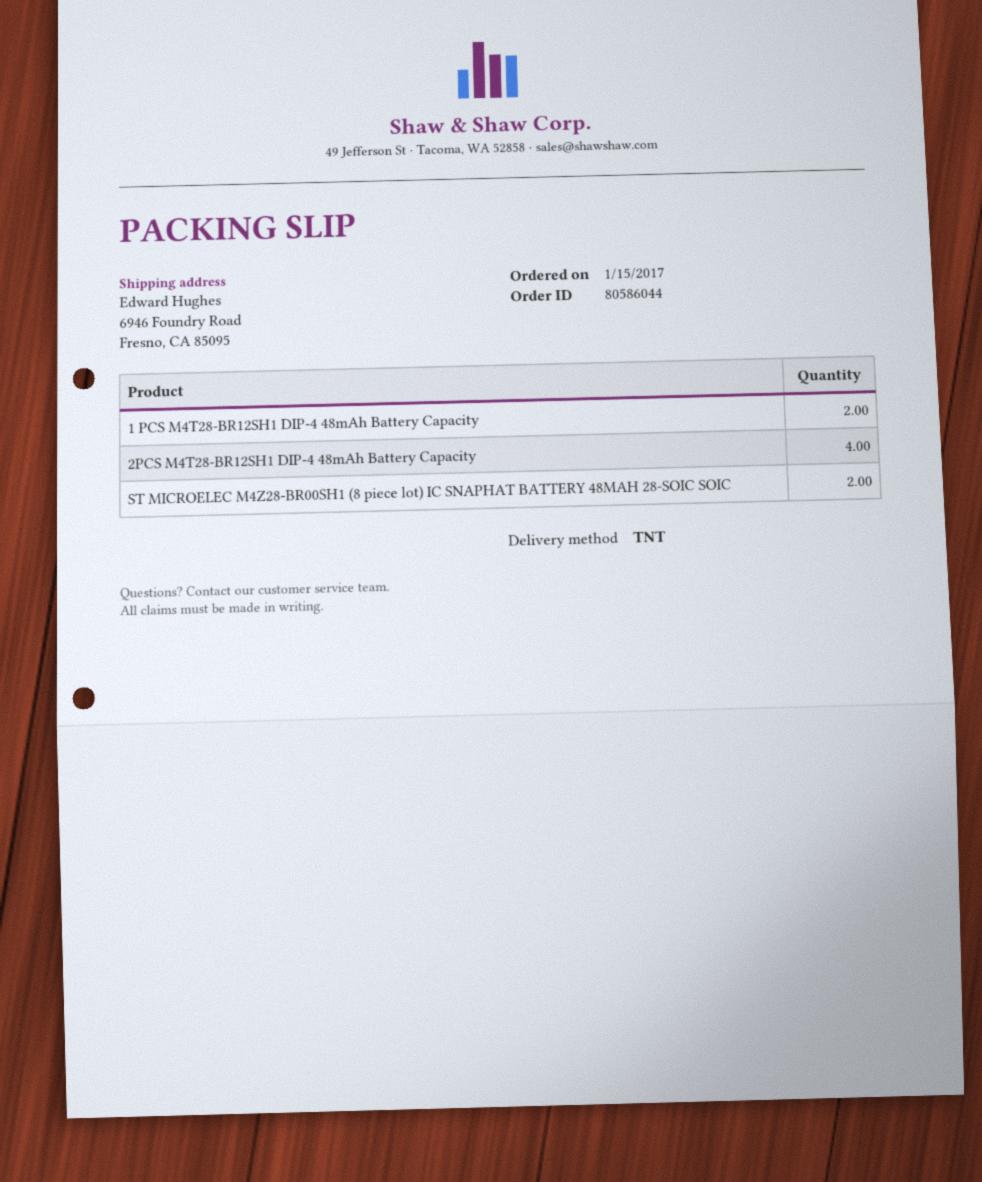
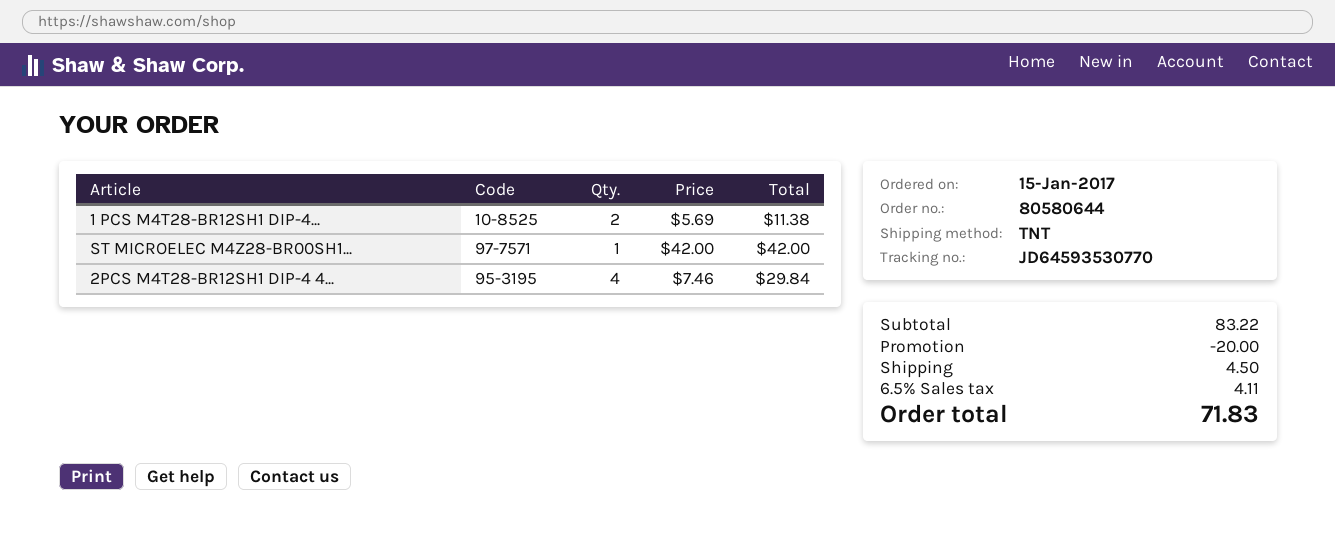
order number: 80586044 -> 80580644
ST MICROELEC M4Z28-BR00SH1 (8 piece lot) IC SNAPHAT BATTERY 48MAH 28-SOIC SOIC: 2 -> 1

